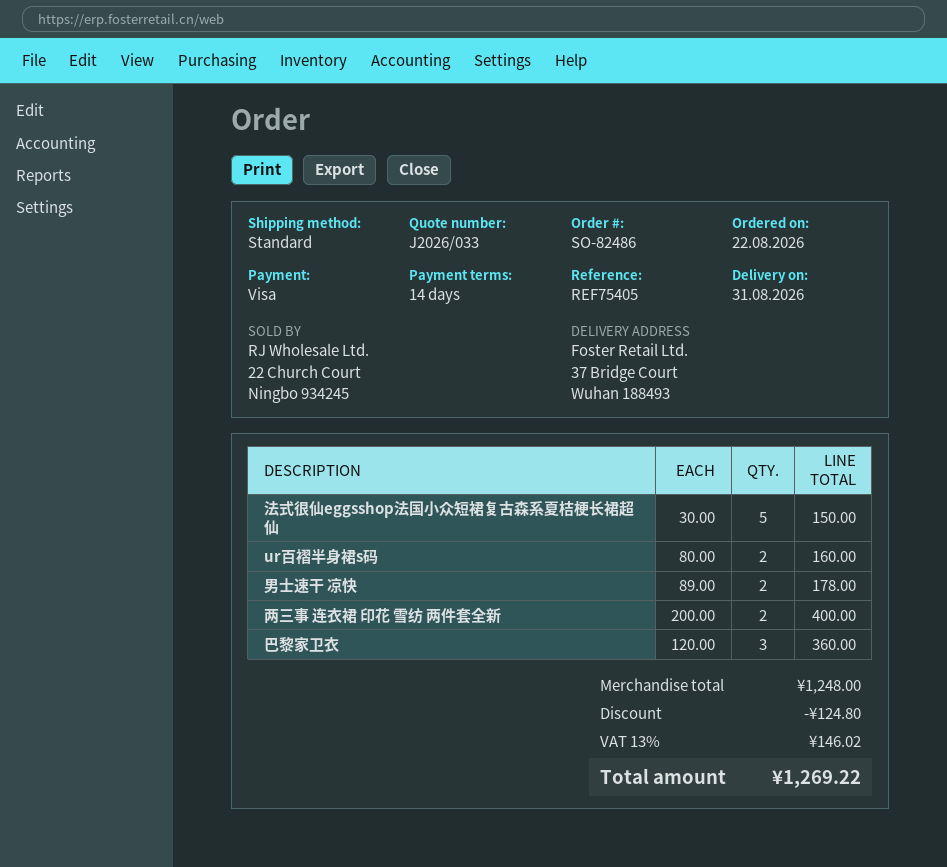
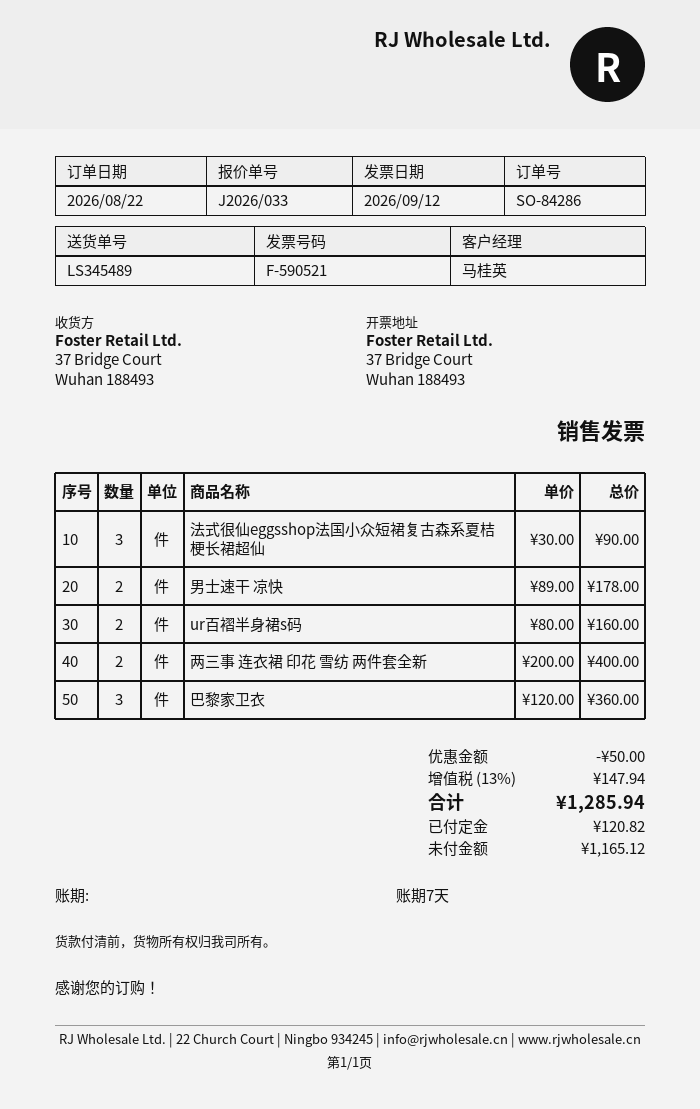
order number: SO-82486 -> SO-84286
payment terms: 14 days -> 7 days
法式很仙eggsshop法国小众短裙复古森系夏桔梗长裙超仙: 5 x 30.00 = 150.00 -> 3 x 30.00 = 90.00
discount: 124.80 -> 50.00
tax: 13% = 146.02 -> 13% = 147.94
total: 1269.22 -> 1285.94

